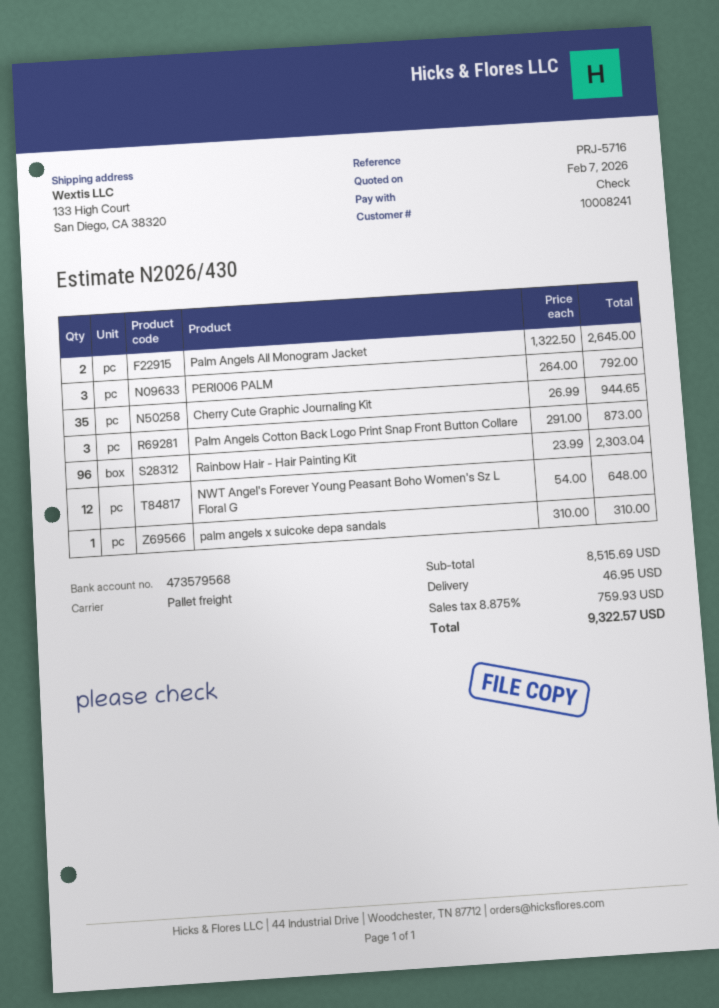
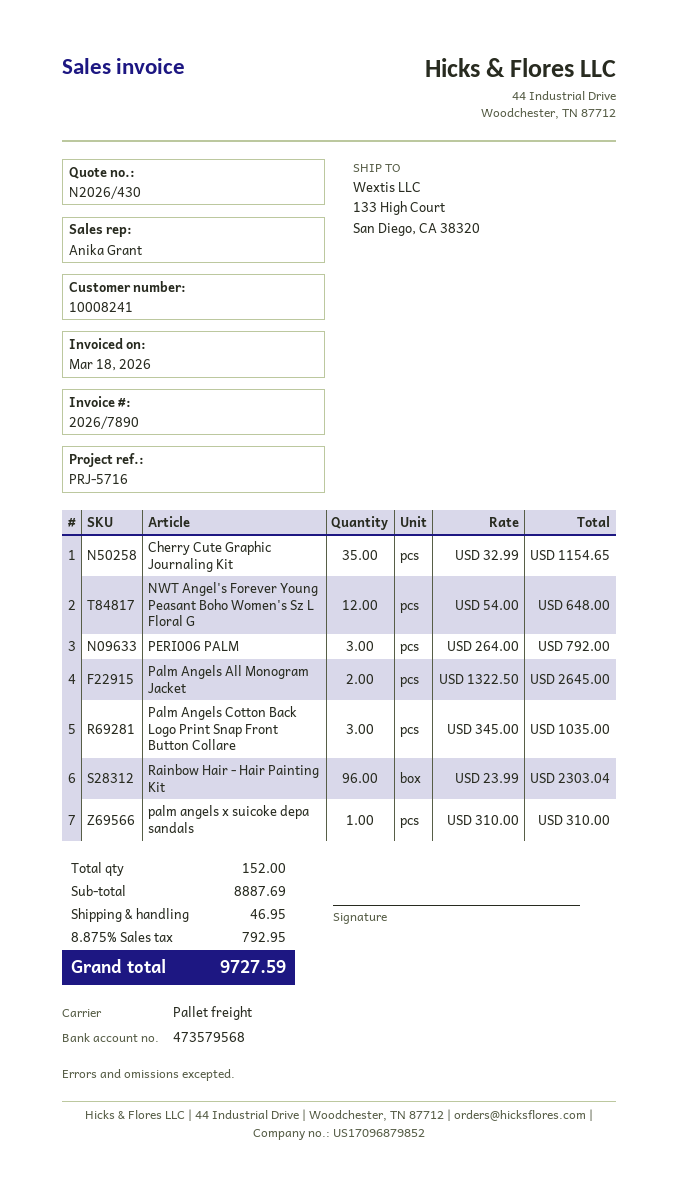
Cherry Cute Graphic Journaling Kit: 35 x 26.99 = 944.65 -> 35 x 32.99 = 1154.65
Palm Angels Cotton Back Logo Print Snap Front Button Collare: 3 x 291.00 = 873.00 -> 3 x 345.00 = 1035.00
subtotal: 8515.69 -> 8887.69
tax: 8.875% = 759.93 -> 8.875% = 792.95
total: 9322.57 -> 9727.59

